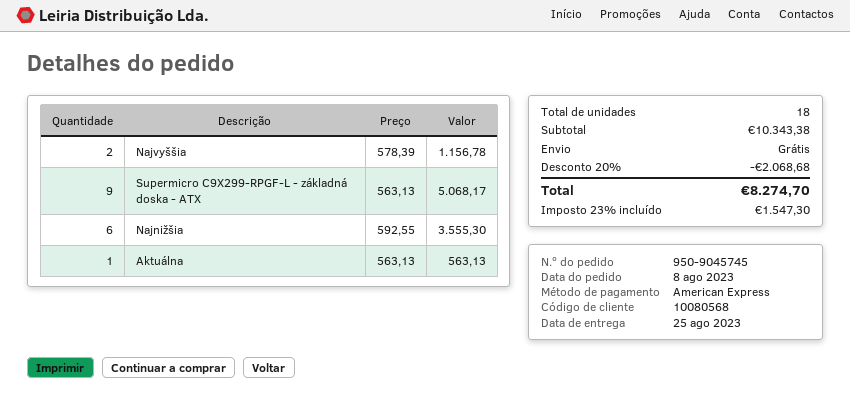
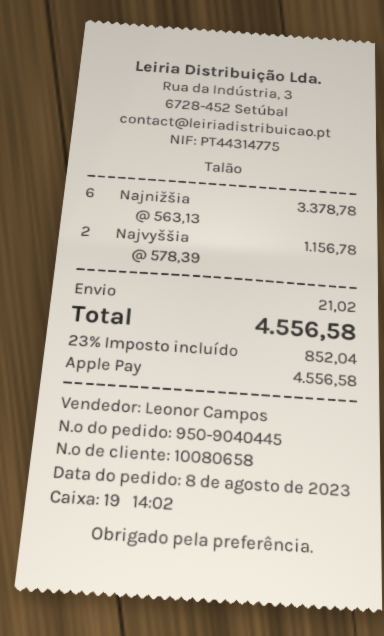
order number: 950-9045745 -> 950-9040445
customer number: 10080568 -> 10080658
payment method: American Express -> Apple Pay
Supermicro C9X299-RPGF-L - základná doska - ATX: 9 x 563.13 = 5068.17 -> none
Najnižšia: 6 x 592.55 = 3555.30 -> 6 x 563.13 = 3378.78
Aktuálna: 1 x 563.13 = 563.13 -> none
discount: 20% = 2068.68 -> none
shipping: 0.00 -> 21.02
tax: 23% = 1547.30 -> 23% = 852.04
total: 8274.70 -> 4556.58

